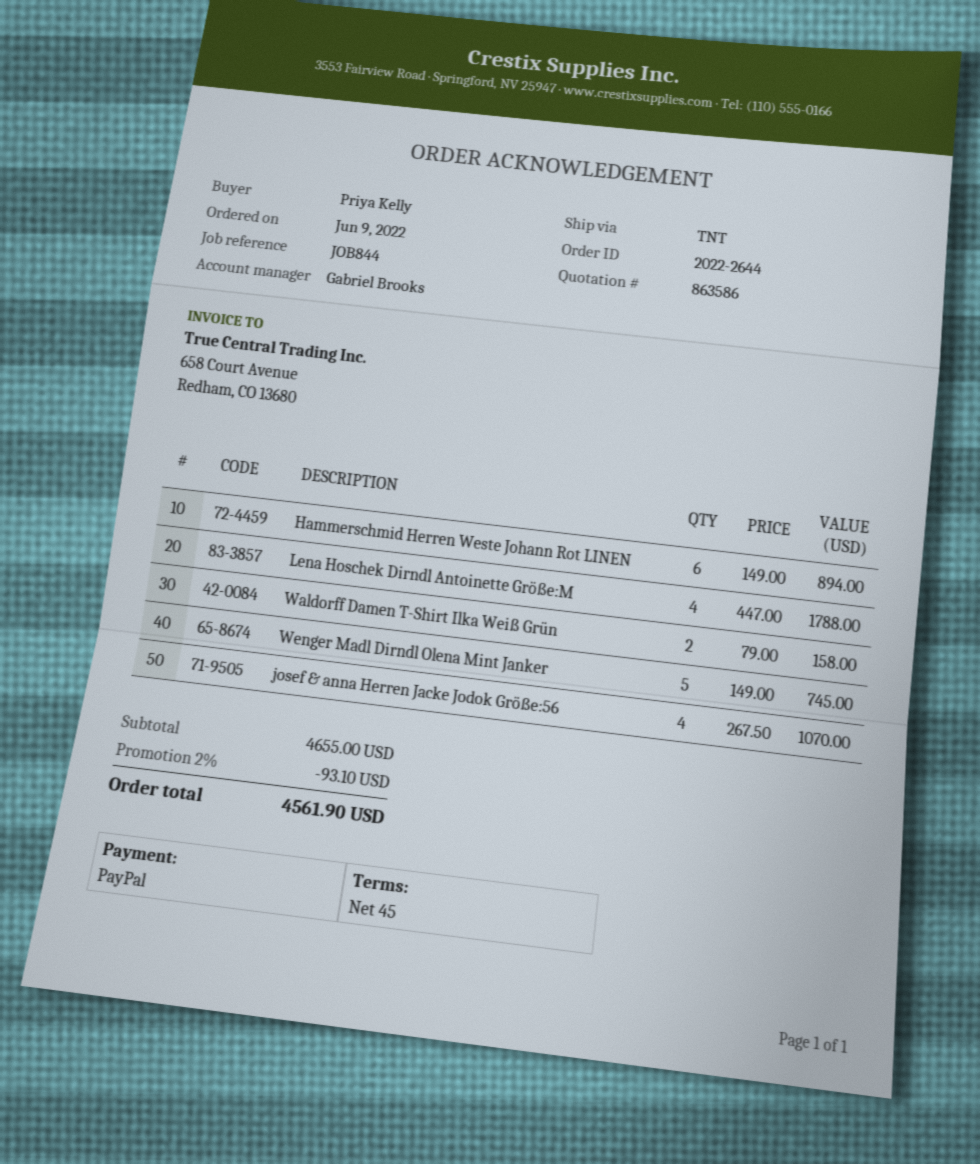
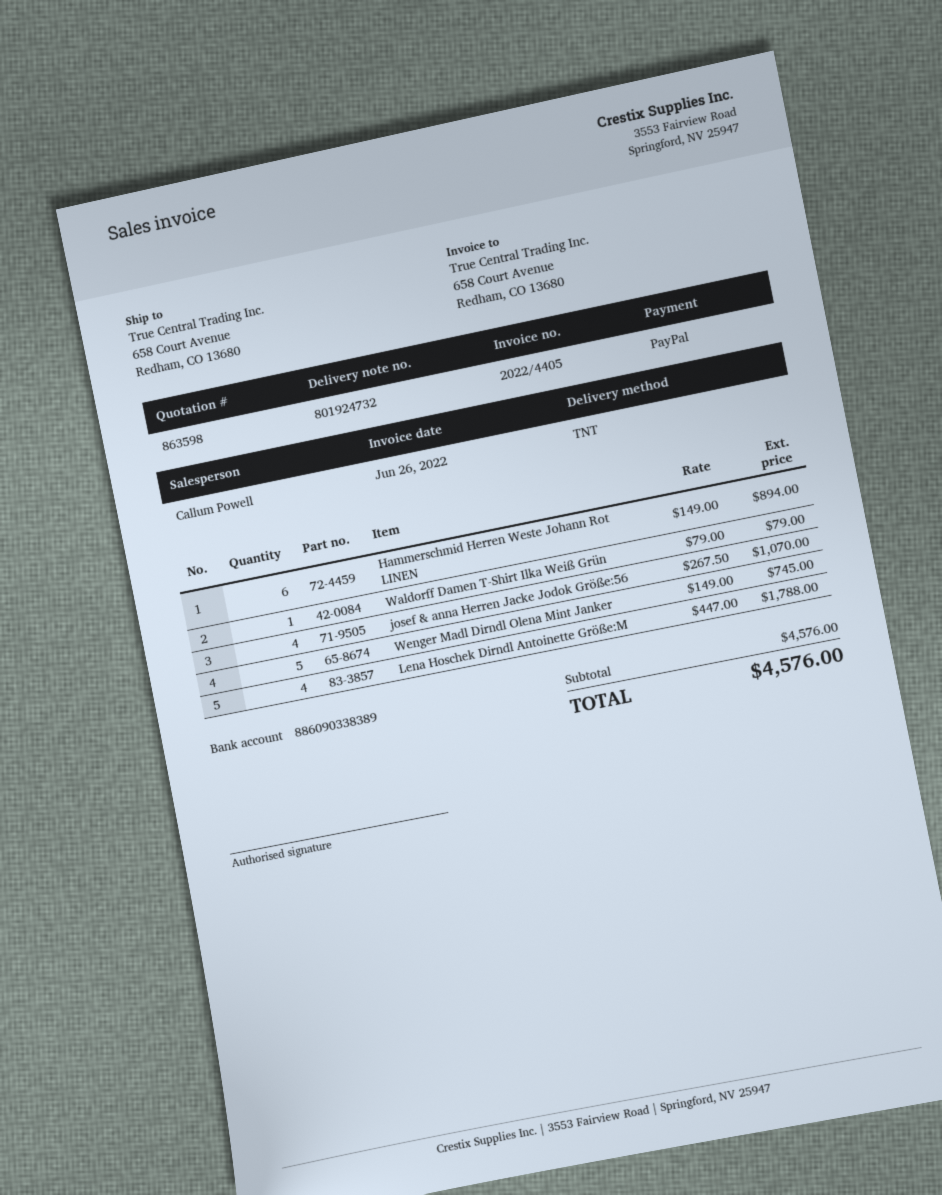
quote number: 863586 -> 863598
sales rep: Gabriel Brooks -> Callum Powell
Waldorff Damen T-Shirt Ilka Weiß Grün: 2 x 79.00 = 158.00 -> 1 x 79.00 = 79.00
subtotal: 4655.00 -> 4576.00
discount: 2% = 93.10 -> none
total: 4561.90 -> 4576.00

